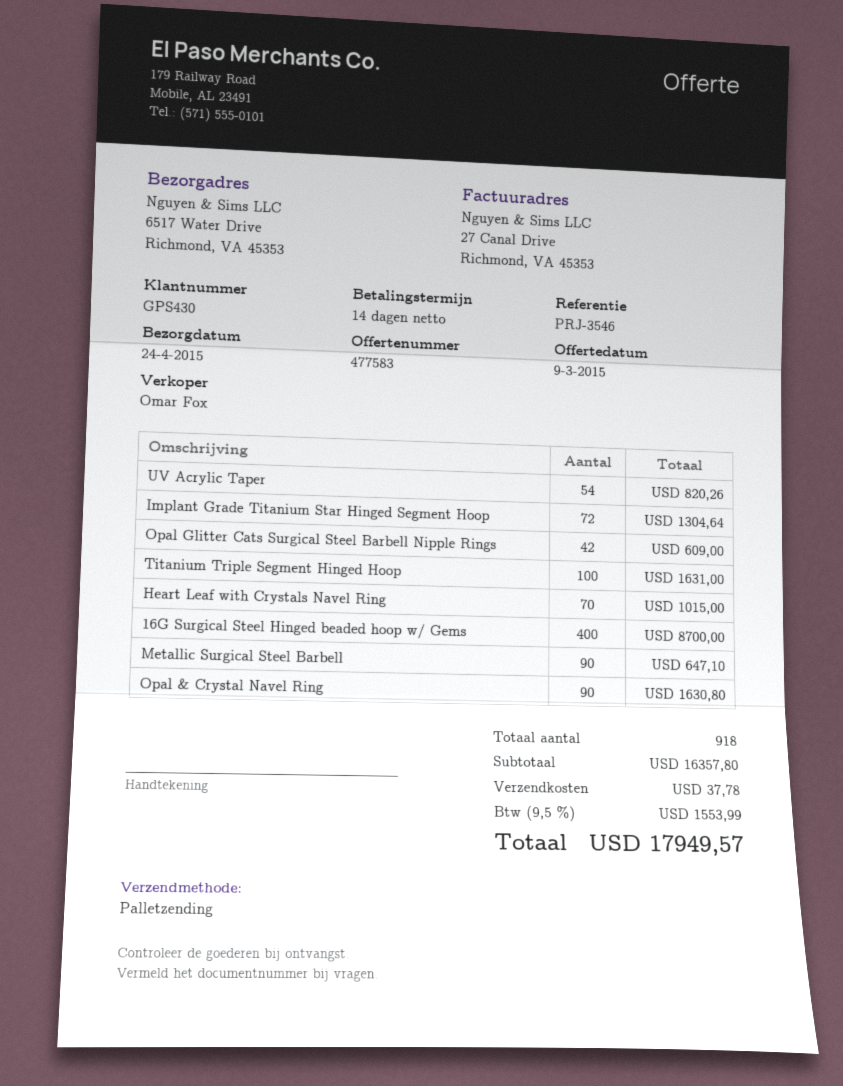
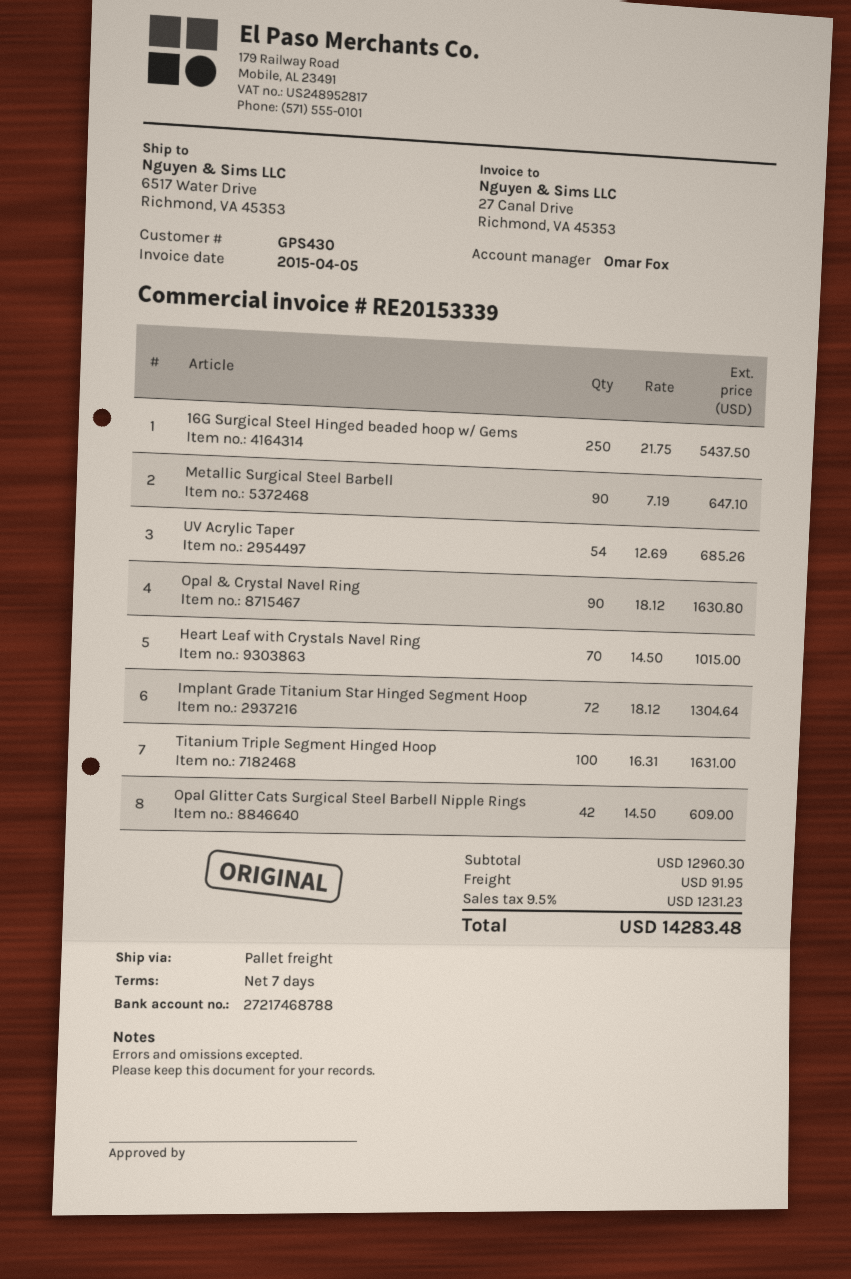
payment terms: 14 days -> 7 days
UV Acrylic Taper: 54 for 820.26 -> 54 for 685.26
16G Surgical Steel Hinged beaded hoop w/ Gems: 400 for 8700.00 -> 250 for 5437.50
subtotal: 16357.80 -> 12960.30
shipping: 37.78 -> 91.95
tax: 9.5% = 1553.99 -> 9.5% = 1231.23
total: 17949.57 -> 14283.48

